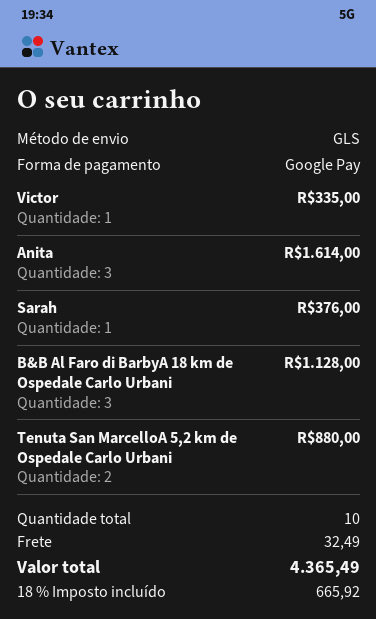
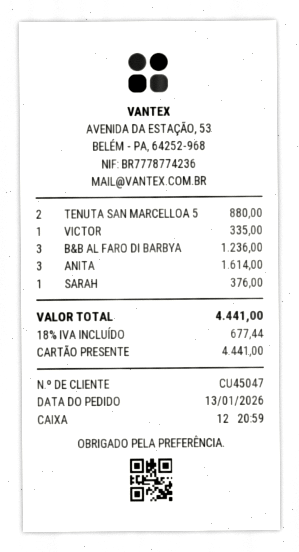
payment method: Google Pay -> gift card
B&B Al Faro di BarbyA 18 km de Ospedale Carlo Urbani: 3 for 1128.00 -> 3 for 1236.00
shipping: 32.49 -> none
tax: 18% = 665.92 -> 18% = 677.44
total: 4365.49 -> 4441.00

